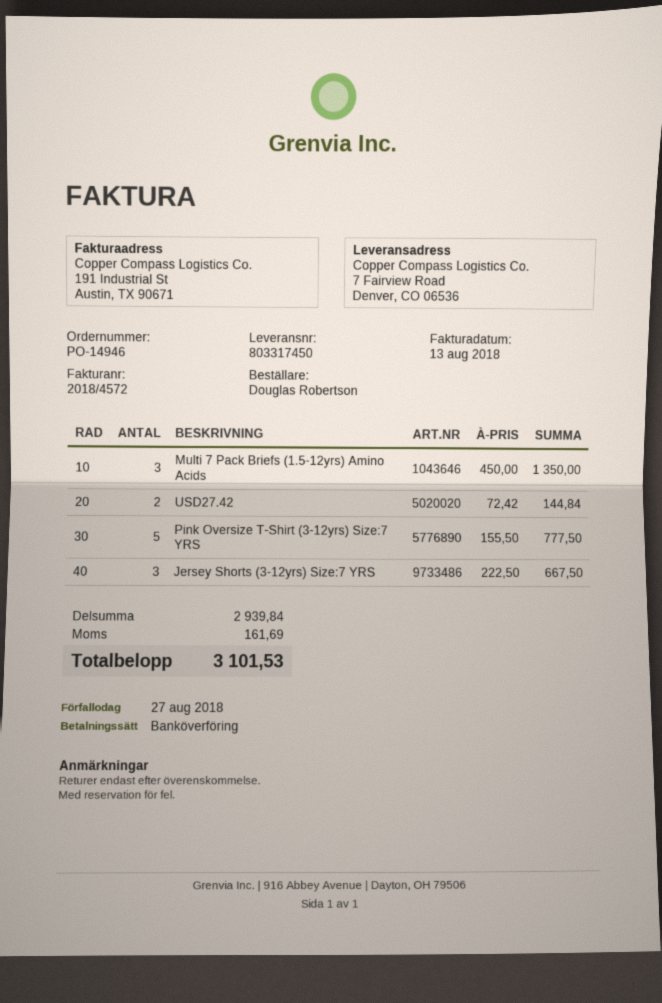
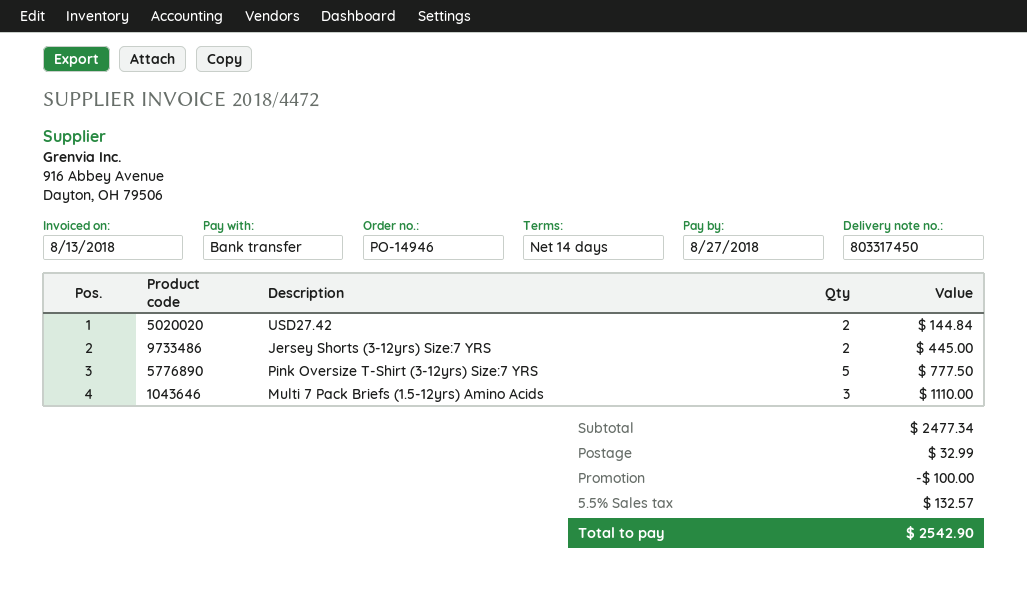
invoice number: 2018/4572 -> 2018/4472
Multi 7 Pack Briefs (1.5-12yrs) Amino Acids: 3 for 1350.00 -> 3 for 1110.00
Jersey Shorts (3-12yrs) Size:7 YRS: 3 for 667.50 -> 2 for 445.00
subtotal: 2939.84 -> 2477.34
discount: none -> 100.00
shipping: none -> 32.99
tax: 161.69 -> 132.57
total: 3101.53 -> 2542.90

